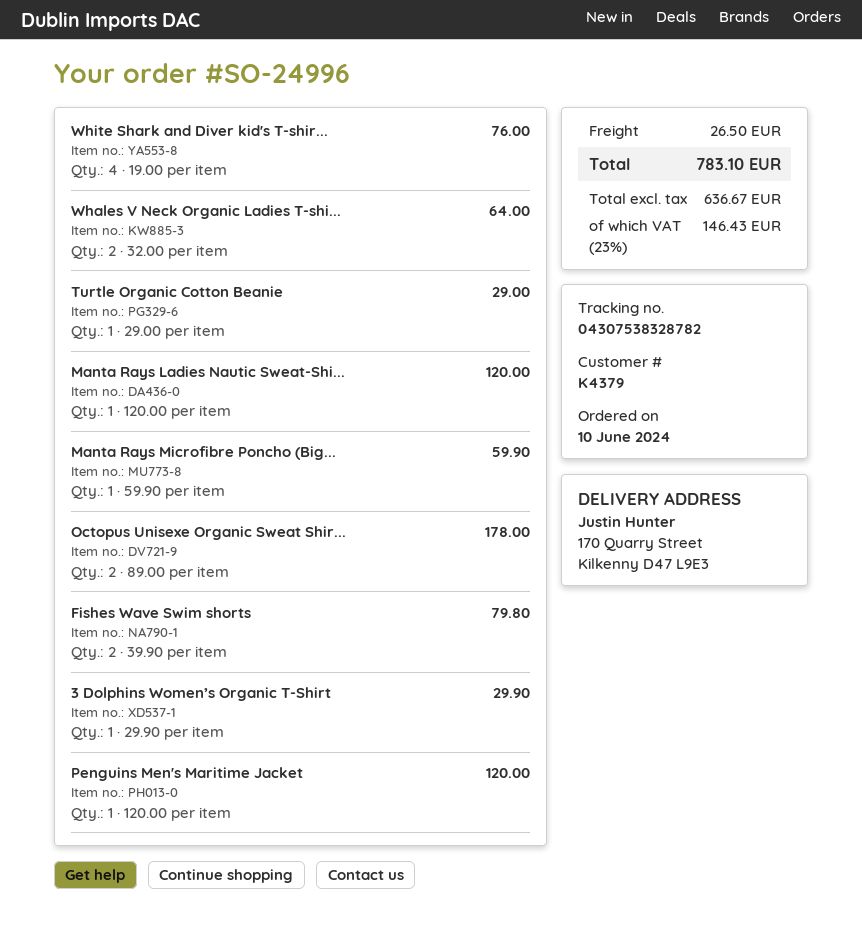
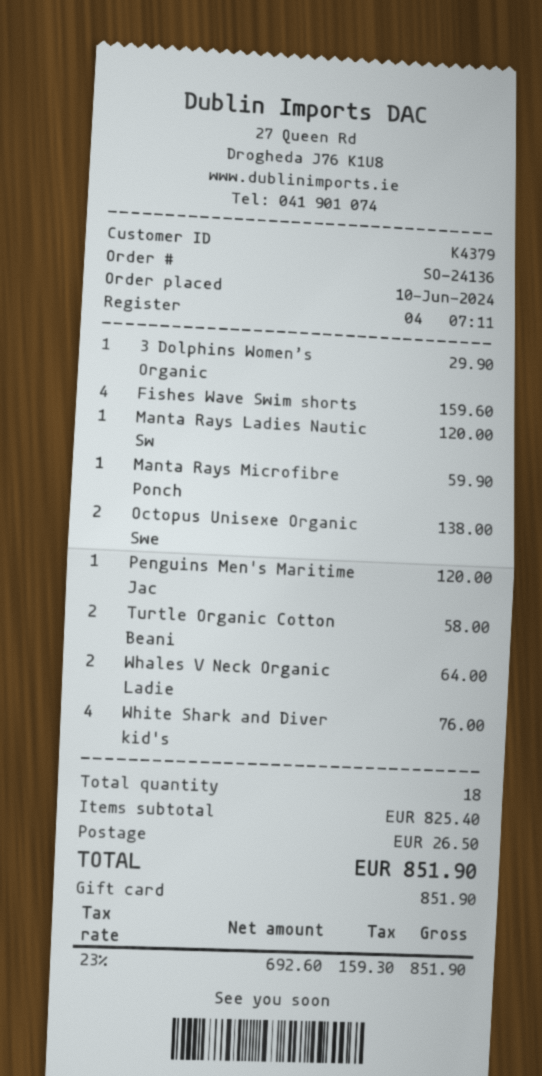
order number: SO-24996 -> SO-24136
Turtle Organic Cotton Beanie: 1 for 29.00 -> 2 for 58.00
Octopus Unisexe Organic Sweat Shir...: 2 for 178.00 -> 2 for 138.00
Fishes Wave Swim shorts: 2 for 79.80 -> 4 for 159.60
net: 636.67 -> 692.60
tax: 23% = 146.43 -> 23% = 159.30
total: 783.10 -> 851.90

